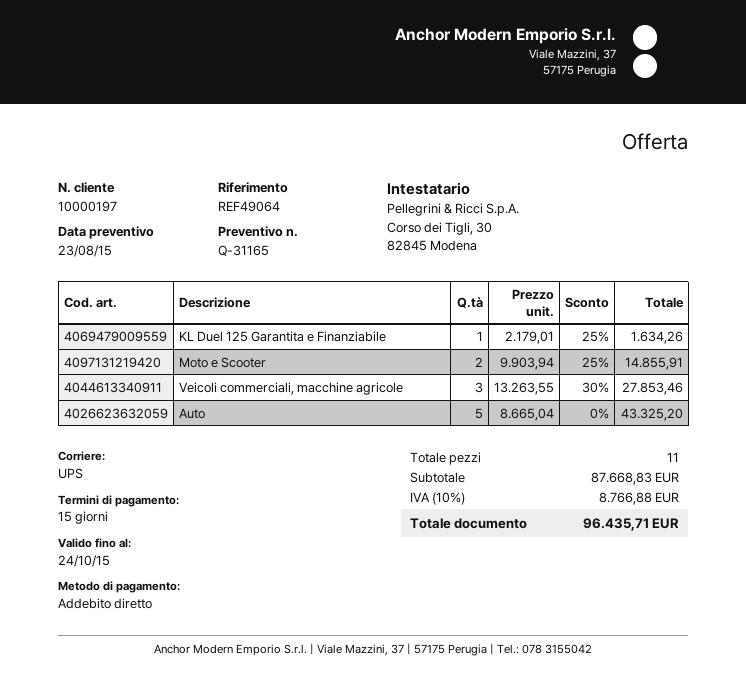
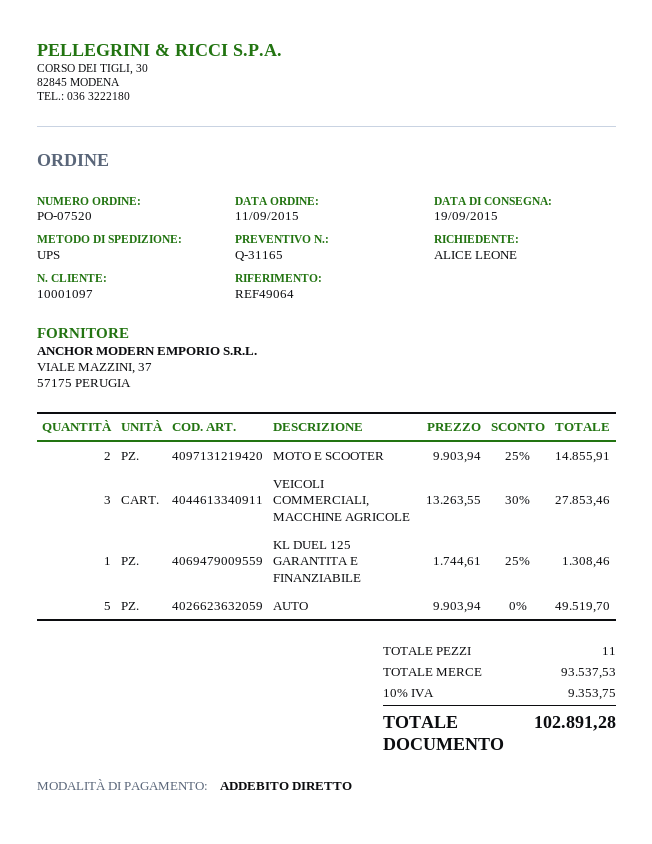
customer number: 10000197 -> 10001097
KL Duel 125 Garantita e Finanziabile: 1 x 2179.01 - 25% = 1634.26 -> 1 x 1744.61 - 25% = 1308.46
Auto: 5 x 8665.04 = 43325.20 -> 5 x 9903.94 = 49519.70
subtotal: 87668.83 -> 93537.53
tax: 10% = 8766.88 -> 10% = 9353.75
total: 96435.71 -> 102891.28

